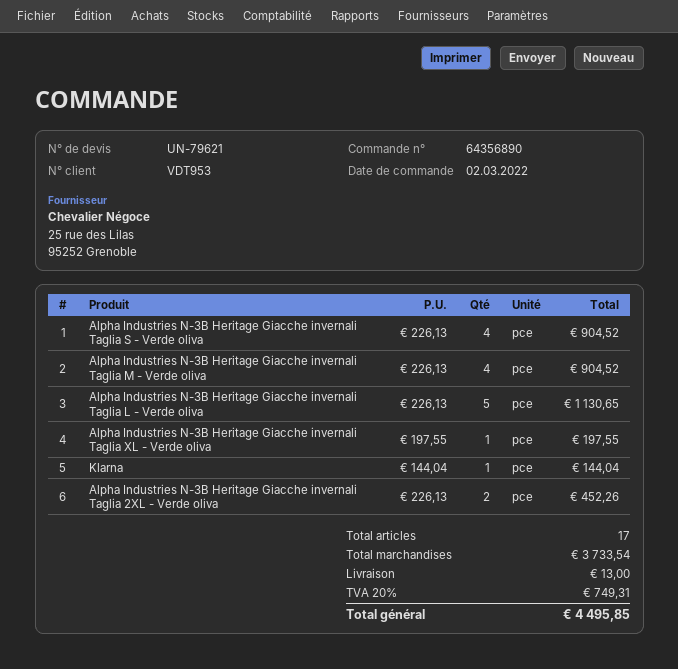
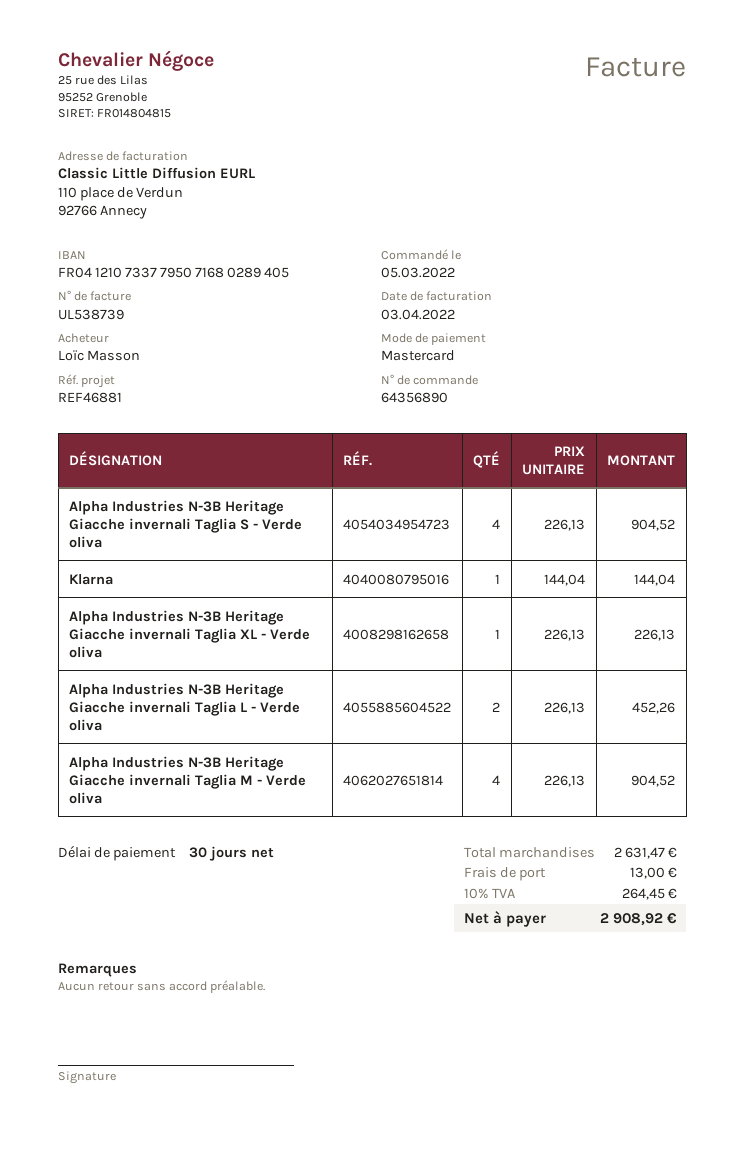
order date: 2022-03-02 -> 2022-03-05
Alpha Industries N-3B Heritage Giacche invernali Taglia L - Verde oliva: 5 x 226.13 = 1130.65 -> 2 x 226.13 = 452.26
Alpha Industries N-3B Heritage Giacche invernali Taglia XL - Verde oliva: 1 x 197.55 = 197.55 -> 1 x 226.13 = 226.13
Alpha Industries N-3B Heritage Giacche invernali Taglia 2XL - Verde oliva: 2 x 226.13 = 452.26 -> none
subtotal: 3733.54 -> 2631.47
tax: 20% = 749.31 -> 10% = 264.45
total: 4495.85 -> 2908.92

